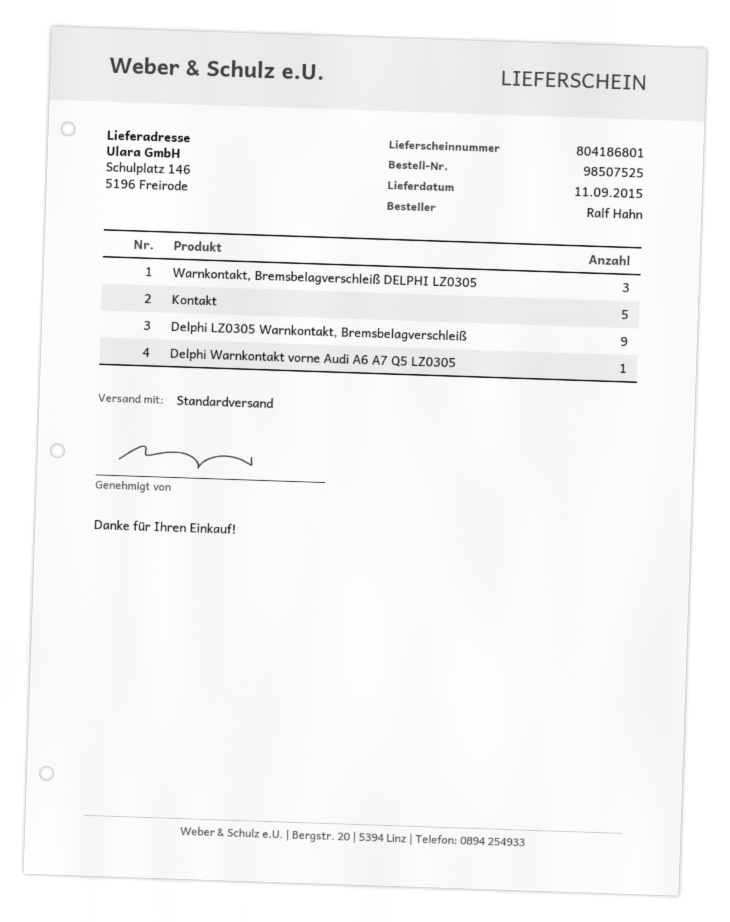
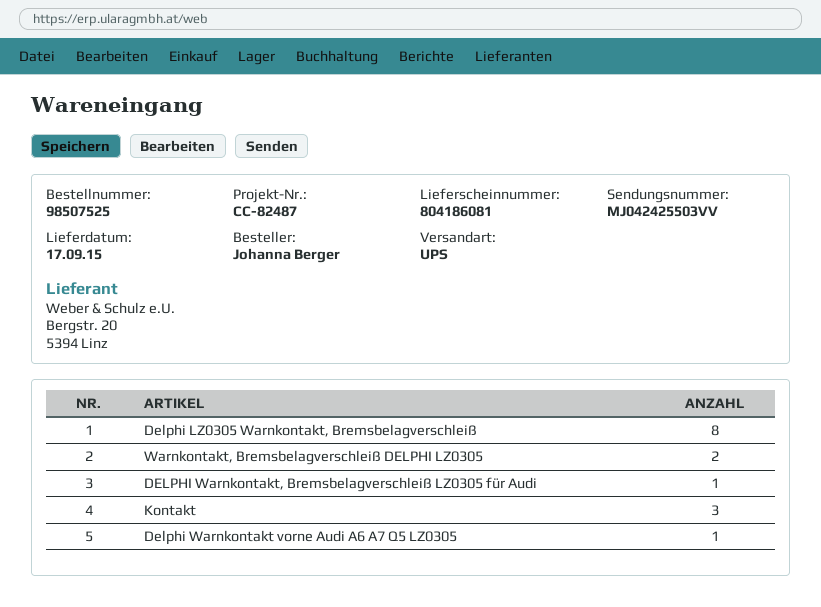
delivery note number: 804186801 -> 804186081
delivery date: 2015-09-11 -> 2015-09-17
ordered by: Ralf Hahn -> Johanna Berger
shipping method: standard -> UPS
Warnkontakt, Bremsbelagverschleiß DELPHI LZ0305: 3 -> 2
Kontakt: 5 -> 3
Delphi LZ0305 Warnkontakt, Bremsbelagverschleiß: 9 -> 8
DELPHI Warnkontakt, Bremsbelagverschleiß LZ0305 für Audi: none -> 1

